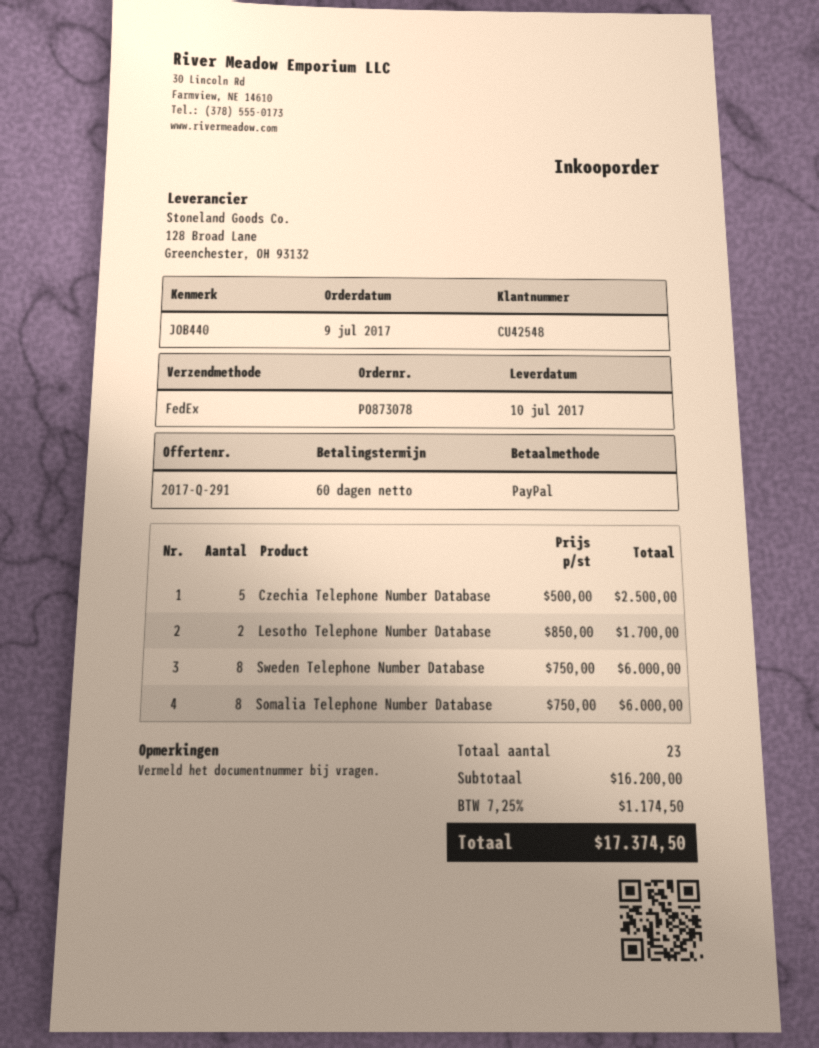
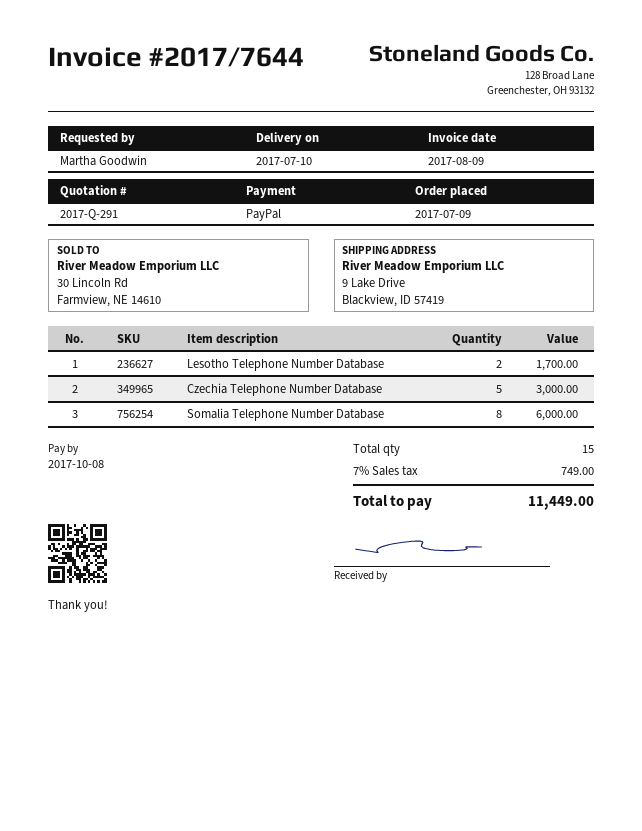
Czechia Telephone Number Database: 5 for 2500.00 -> 5 for 3000.00
Sweden Telephone Number Database: 8 for 6000.00 -> none
total quantity: 23 -> 15
tax: 7.25% = 1174.50 -> 7% = 749.00
total: 17374.50 -> 11449.00

